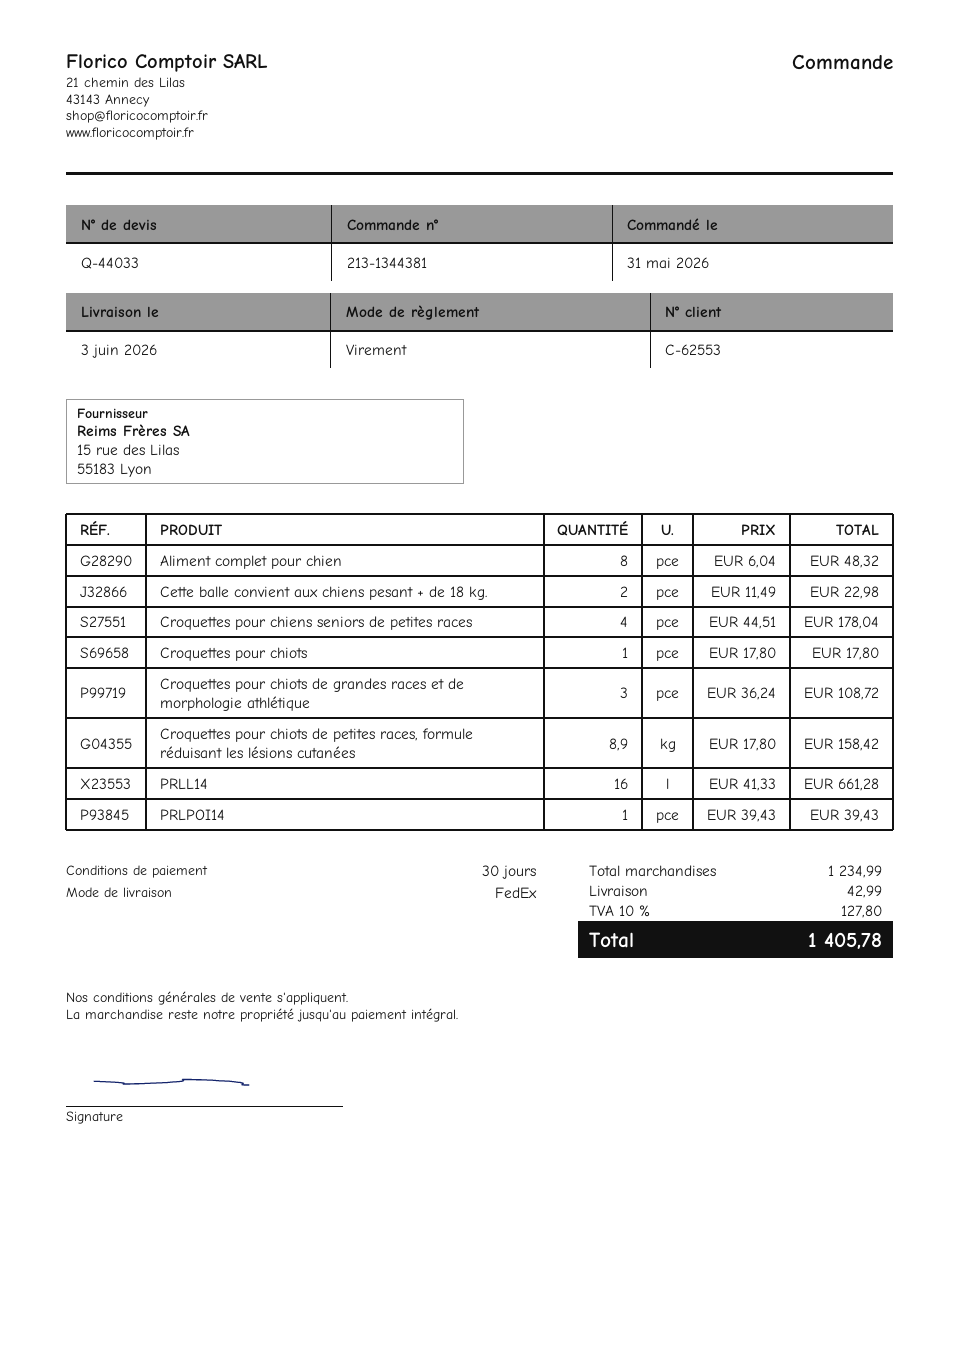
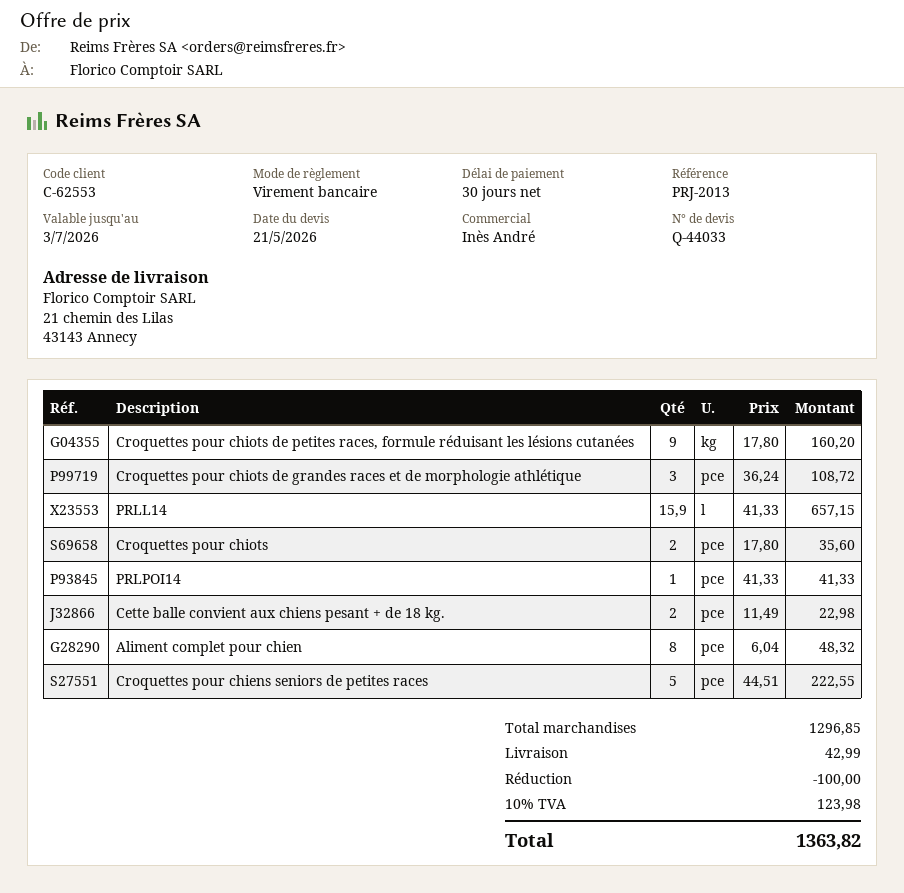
Croquettes pour chiens seniors de petites races: 4 x 44.51 = 178.04 -> 5 x 44.51 = 222.55
Croquettes pour chiots: 1 x 17.80 = 17.80 -> 2 x 17.80 = 35.60
Croquettes pour chiots de petites races, formule réduisant les lésions cutanées: 8.9 x 17.80 = 158.42 -> 9 x 17.80 = 160.20
PRLL14: 16 x 41.33 = 661.28 -> 15.9 x 41.33 = 657.15
PRLPOI14: 1 x 39.43 = 39.43 -> 1 x 41.33 = 41.33
subtotal: 1234.99 -> 1296.85
discount: none -> 100.00
tax: 10% = 127.80 -> 10% = 123.98
total: 1405.78 -> 1363.82

